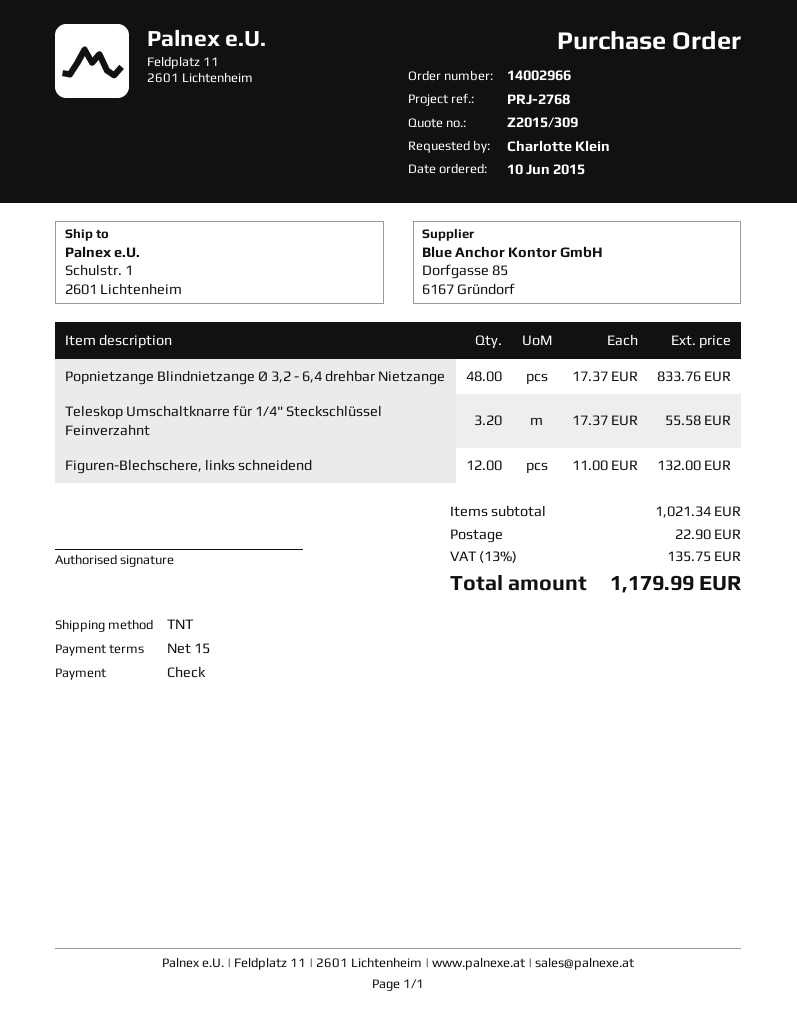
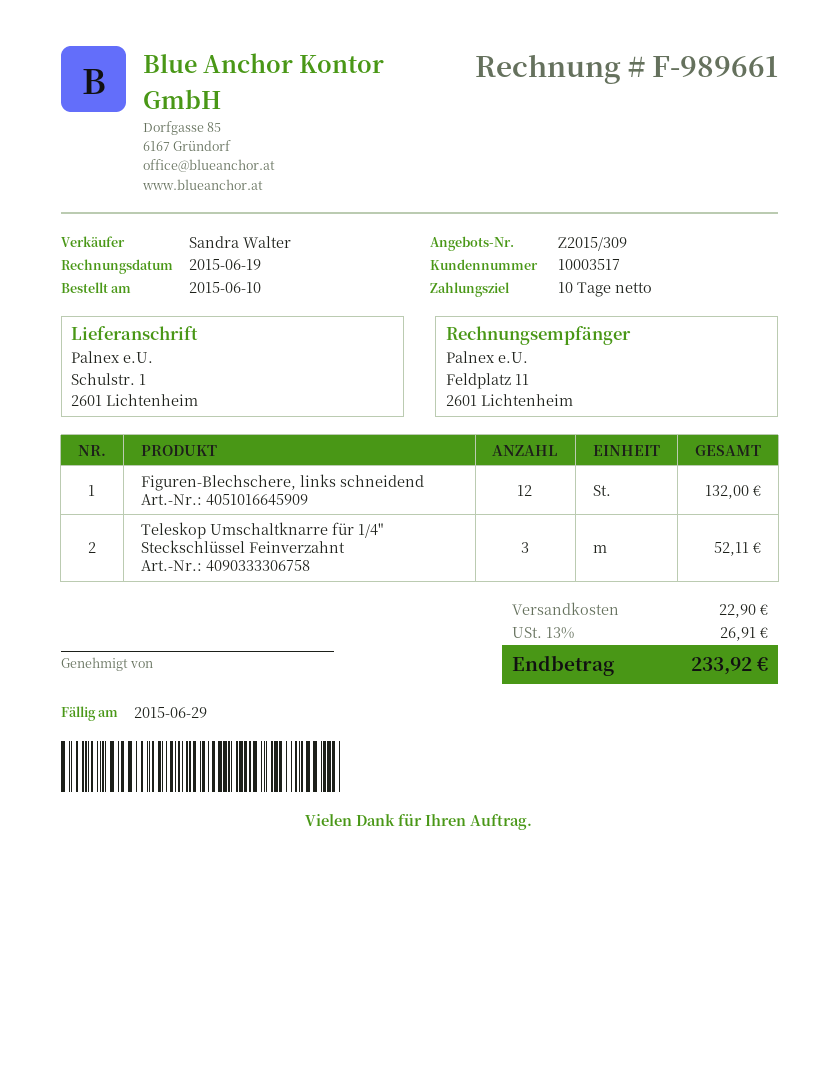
payment terms: 15 days -> 10 days
Popnietzange Blindnietzange Ø 3,2 - 6,4 drehbar Nietzange: 48 for 833.76 -> none
Teleskop Umschaltknarre für 1/4" Steckschlüssel Feinverzahnt: 3.2 for 55.58 -> 3 for 52.11
tax: 13% = 135.75 -> 13% = 26.91
total: 1179.99 -> 233.92

